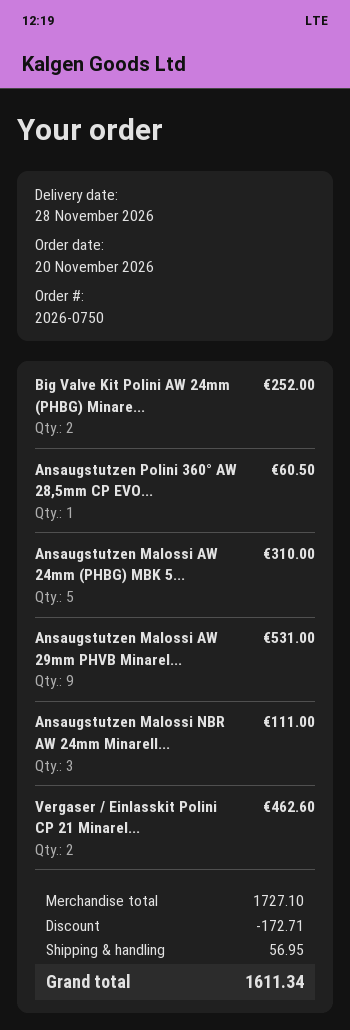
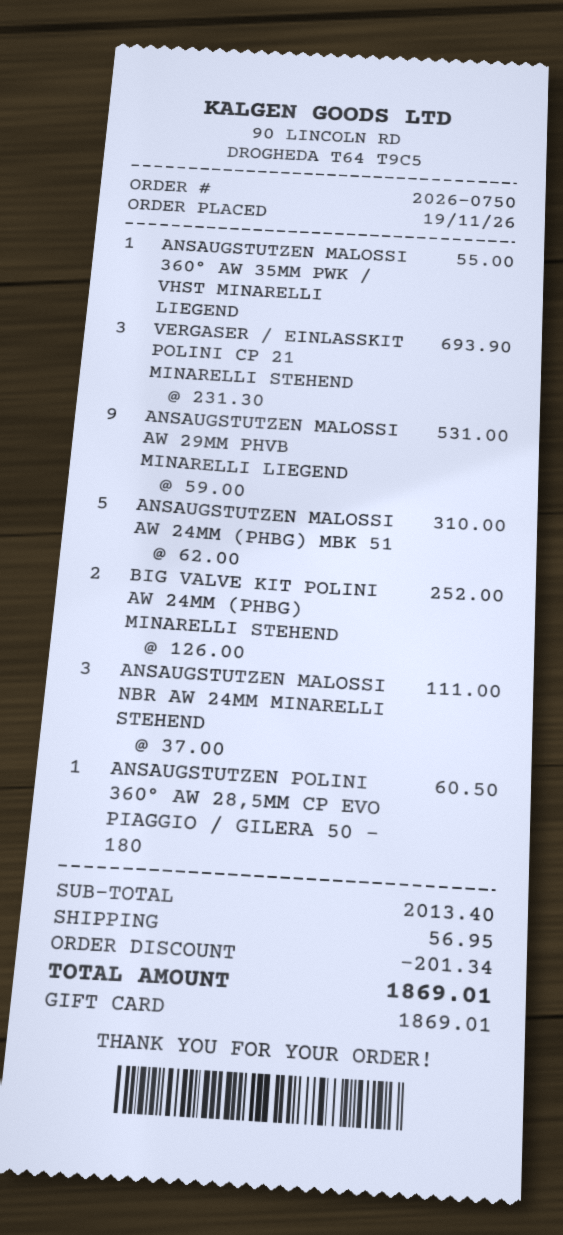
order date: 2026-11-20 -> 2026-11-19
Vergaser / Einlasskit Polini CP 21 Minarel...: 2 for 462.60 -> 3 for 693.90
ANSAUGSTUTZEN MALOSSI 360° AW 35MM PWK / VHST MINARELLI LIEGEND: none -> 1 for 55.00
subtotal: 1727.10 -> 2013.40
discount: 172.71 -> 201.34
total: 1611.34 -> 1869.01

